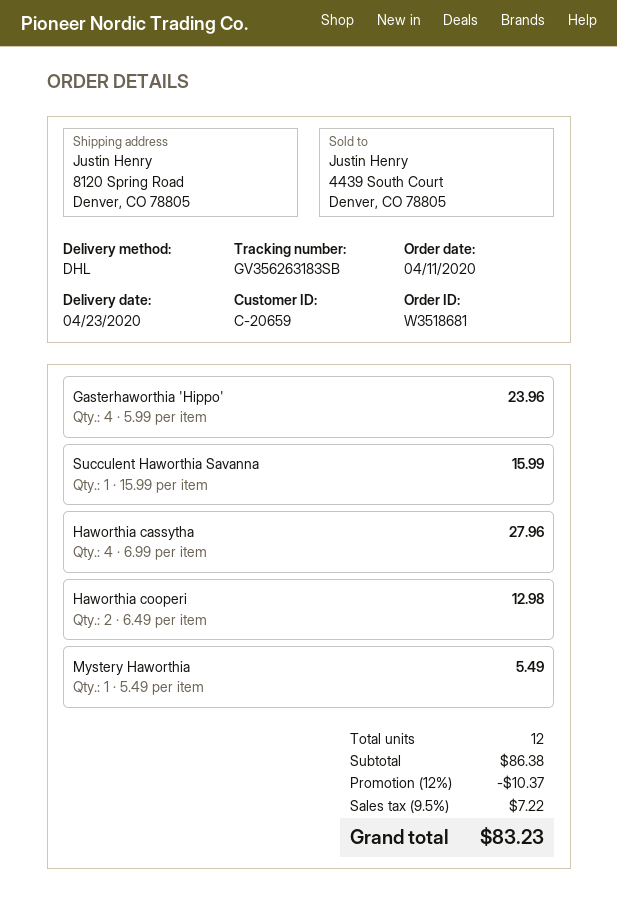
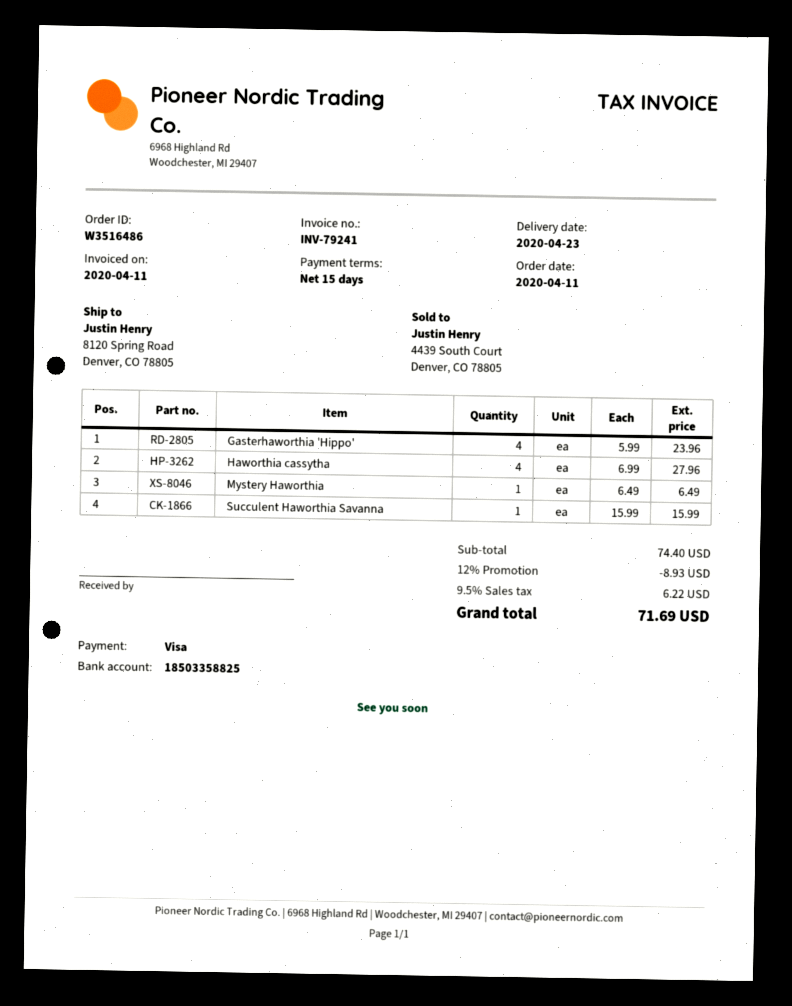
order number: W3518681 -> W3516486
Haworthia cooperi: 2 x 6.49 = 12.98 -> none
Mystery Haworthia: 1 x 5.49 = 5.49 -> 1 x 6.49 = 6.49
subtotal: 86.38 -> 74.40
discount: 12% = 10.37 -> 12% = 8.93
tax: 9.5% = 7.22 -> 9.5% = 6.22
total: 83.23 -> 71.69

